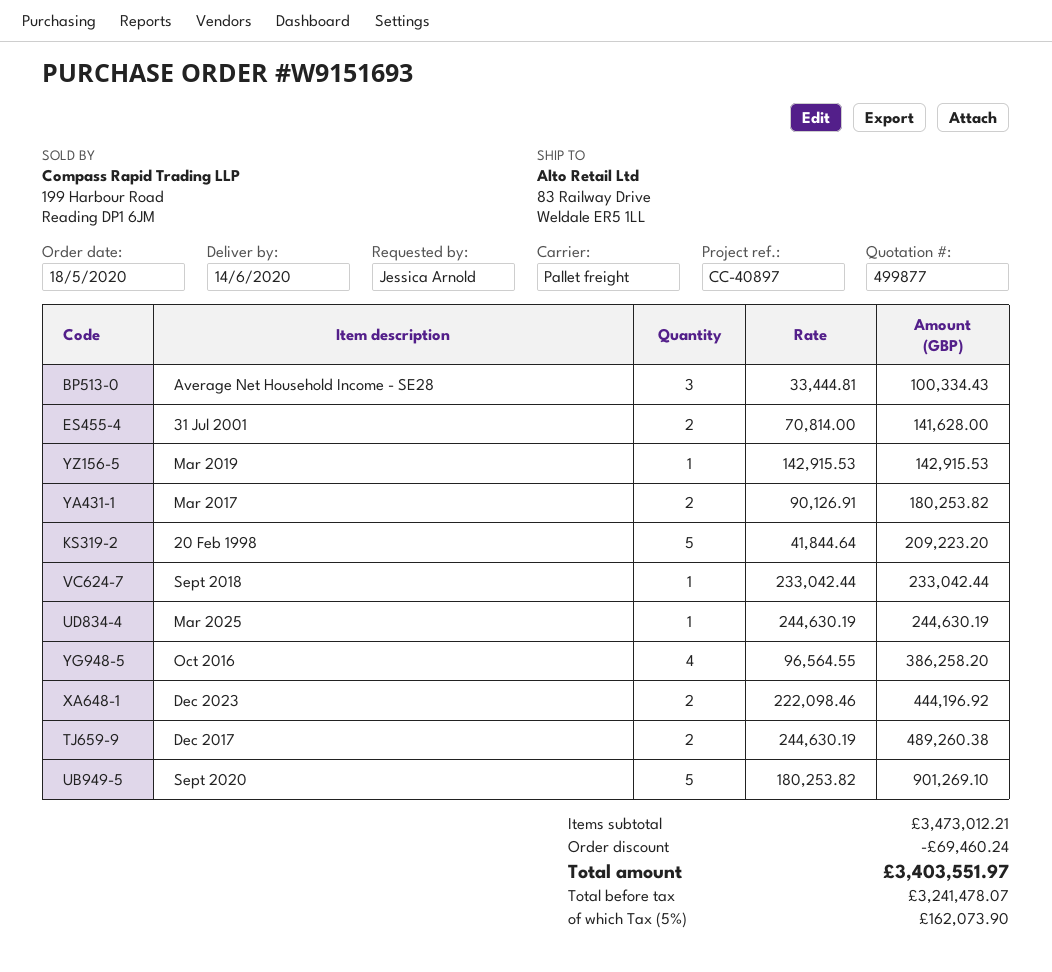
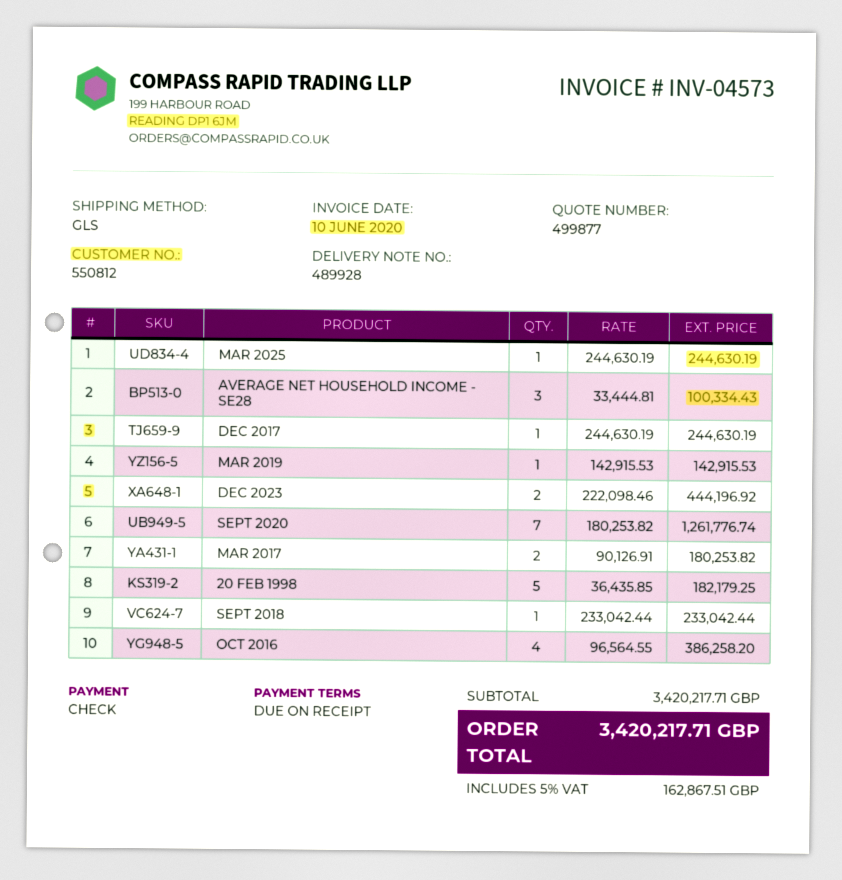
shipping method: pallet freight -> GLS
31 Jul 2001: 2 x 70814.00 = 141628.00 -> none
20 Feb 1998: 5 x 41844.64 = 209223.20 -> 5 x 36435.85 = 182179.25
Dec 2017: 2 x 244630.19 = 489260.38 -> 1 x 244630.19 = 244630.19
Sept 2020: 5 x 180253.82 = 901269.10 -> 7 x 180253.82 = 1261776.74
subtotal: 3473012.21 -> 3420217.71
discount: 69460.24 -> none
tax: 5% = 162073.90 -> 5% = 162867.51
total: 3403551.97 -> 3420217.71

